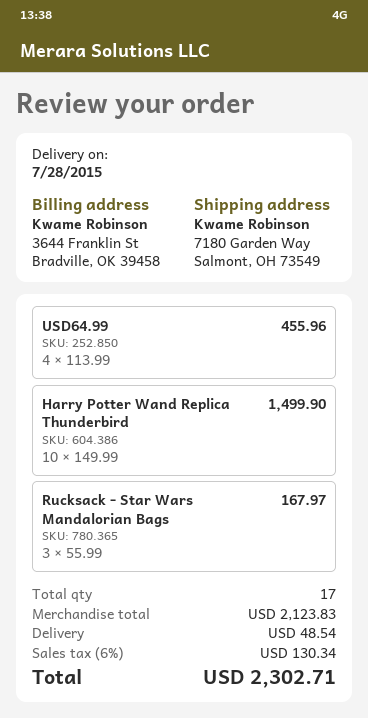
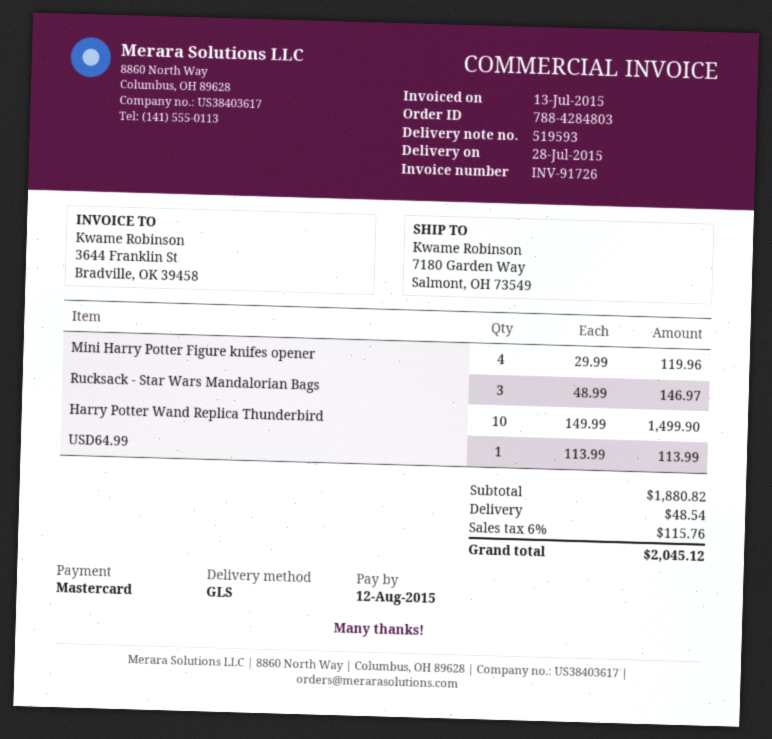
USD64.99: 4 x 113.99 = 455.96 -> 1 x 113.99 = 113.99
Rucksack - Star Wars Mandalorian Bags: 3 x 55.99 = 167.97 -> 3 x 48.99 = 146.97
Mini Harry Potter Figure knifes opener: none -> 4 x 29.99 = 119.96
subtotal: 2123.83 -> 1880.82
tax: 6% = 130.34 -> 6% = 115.76
total: 2302.71 -> 2045.12

